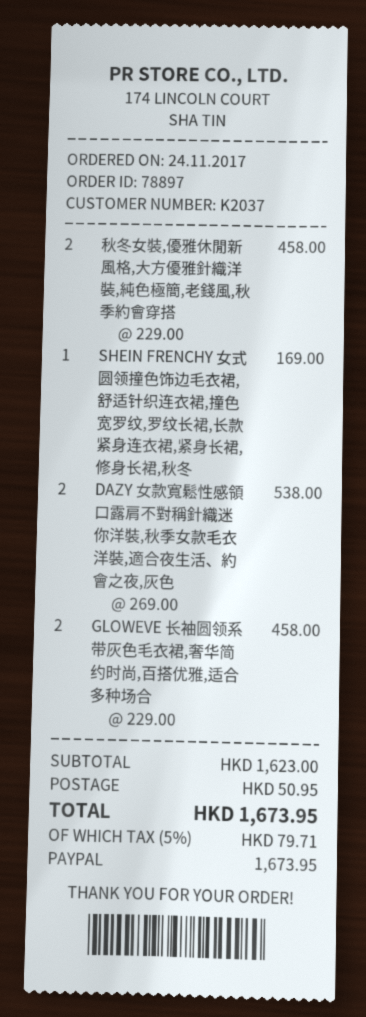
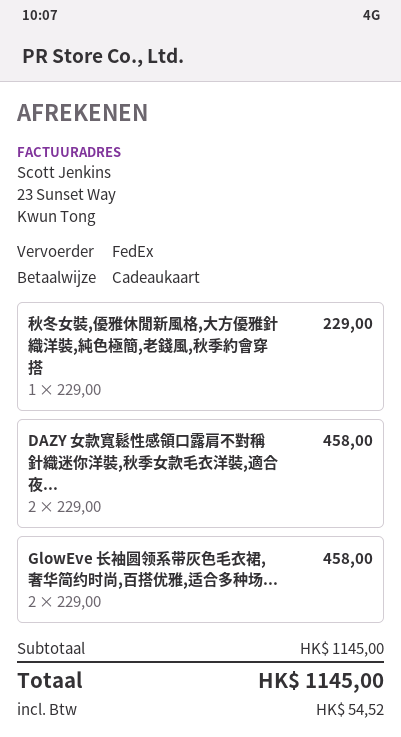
payment method: PayPal -> gift card
秋冬女裝,優雅休閒新風格,大方優雅針織洋裝,純色極簡,老錢風,秋季約會穿搭: 2 x 229.00 = 458.00 -> 1 x 229.00 = 229.00
SHEIN FRENCHY 女式圆领撞色饰边毛衣裙,舒适针织连衣裙,撞色宽罗纹,罗纹长裙,长款紧身连衣裙,紧身长裙,修身长裙,秋冬: 1 x 169.00 = 169.00 -> none
DAZY 女款寬鬆性感領口露肩不對稱針織迷你洋裝,秋季女款毛衣洋裝,適合夜生活、約會之夜,灰色: 2 x 269.00 = 538.00 -> 2 x 229.00 = 458.00
subtotal: 1623.00 -> 1145.00
shipping: 50.95 -> none
tax: 79.71 -> 54.52
total: 1673.95 -> 1145.00

